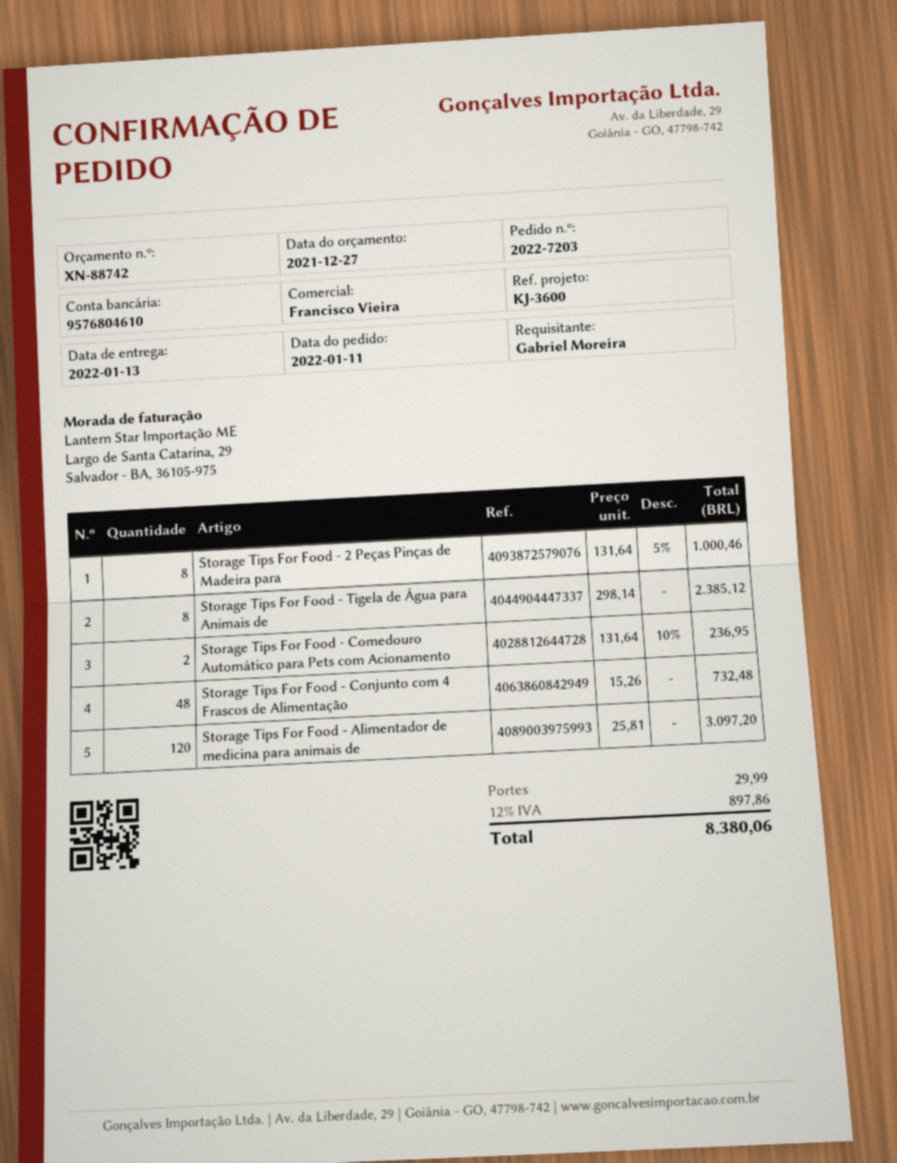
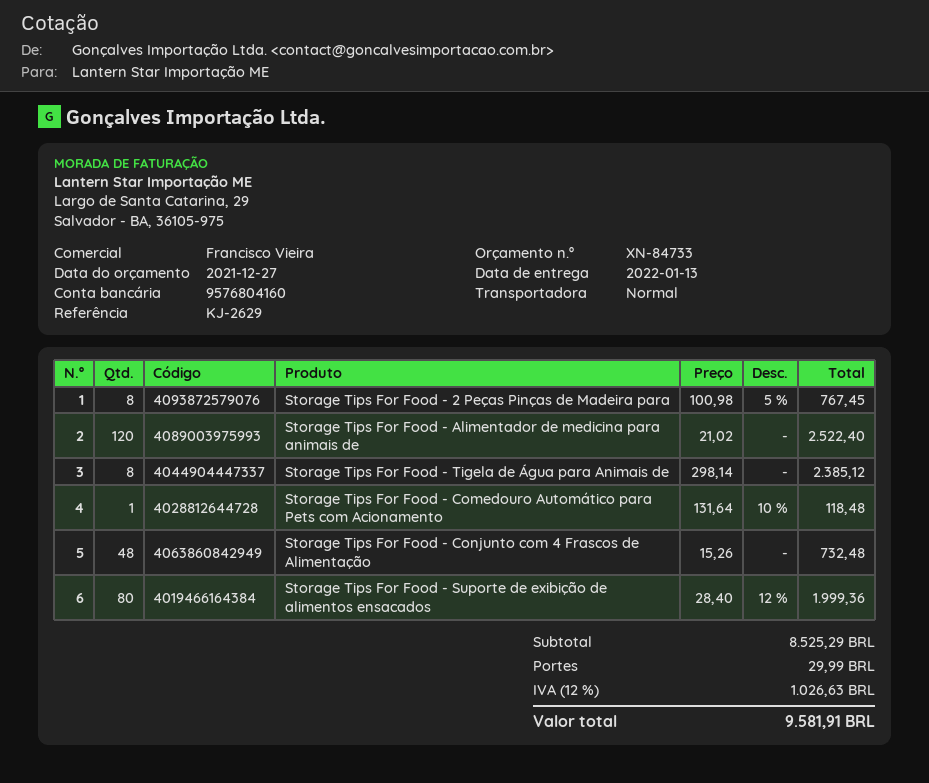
quote number: XN-88742 -> XN-84733
reference: KJ-3600 -> KJ-2629
bank account: 9576804610 -> 9576804160
Storage Tips For Food - 2 Peças Pinças de Madeira para: 8 x 131.64 - 5% = 1000.46 -> 8 x 100.98 - 5% = 767.45
Storage Tips For Food - Comedouro Automático para Pets com Acionamento: 2 x 131.64 - 10% = 236.95 -> 1 x 131.64 - 10% = 118.48
Storage Tips For Food - Alimentador de medicina para animais de: 120 x 25.81 = 3097.20 -> 120 x 21.02 = 2522.40
Storage Tips For Food - Suporte de exibição de alimentos ensacados: none -> 80 x 28.40 - 12% = 1999.36
tax: 12% = 897.86 -> 12% = 1026.63
total: 8380.06 -> 9581.91

